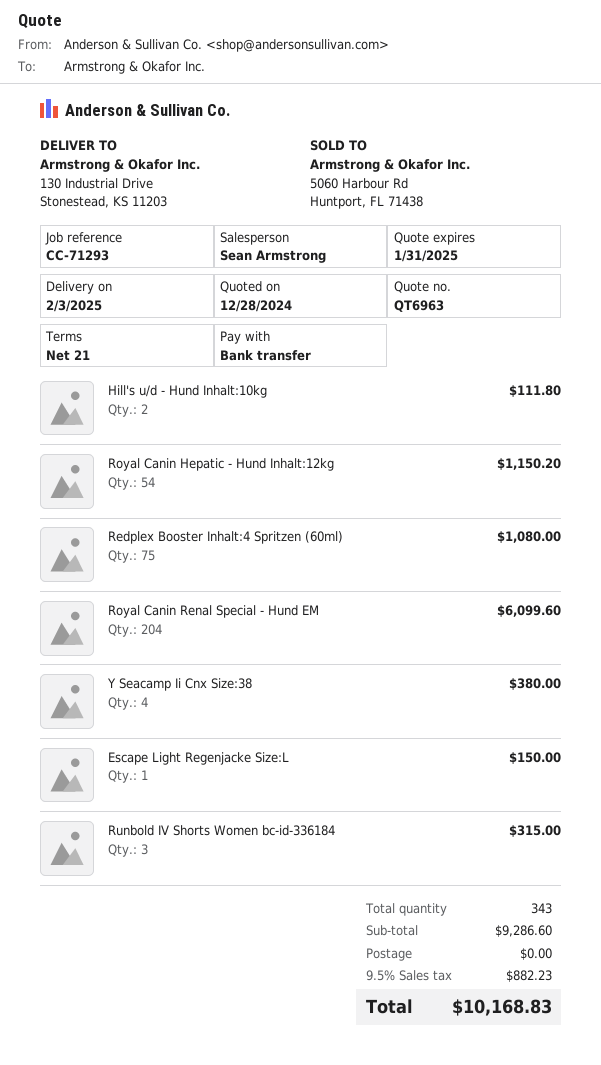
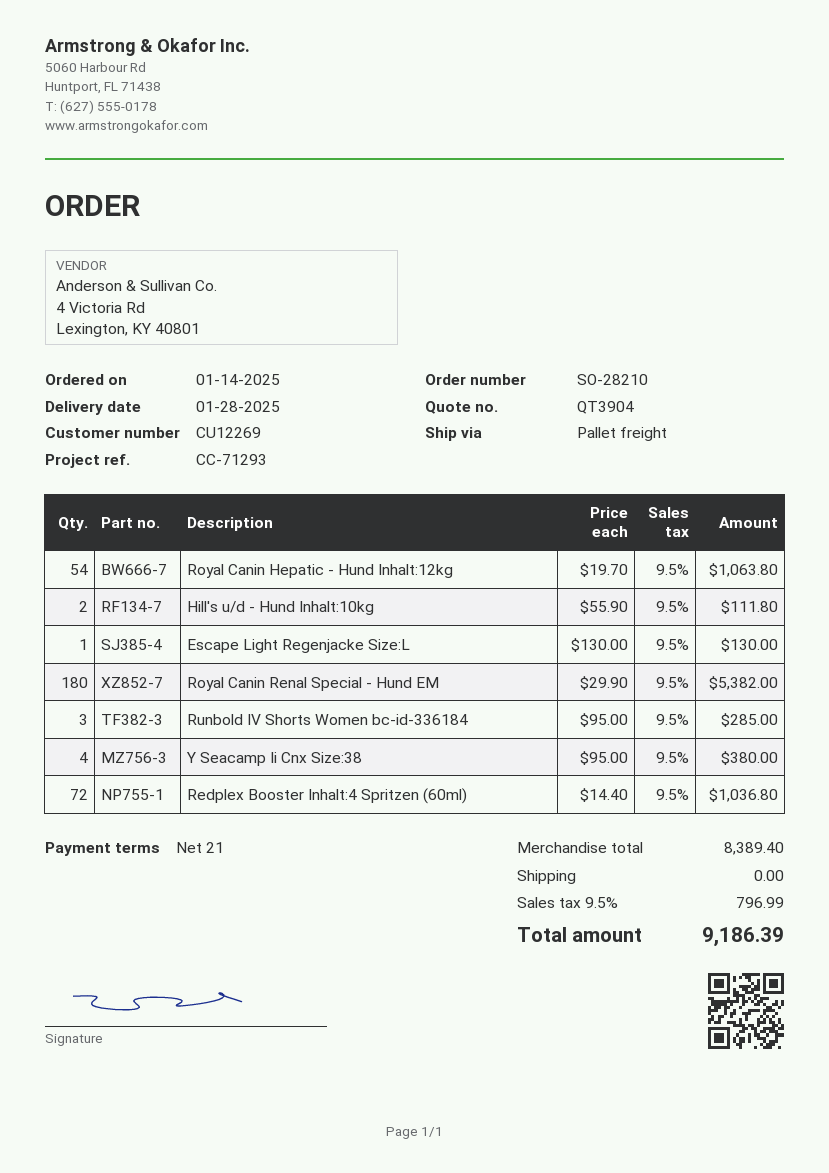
quote number: QT6963 -> QT3904
delivery date: 2025-02-03 -> 2025-01-28
Royal Canin Hepatic - Hund Inhalt:12kg: 54 for 1150.20 -> 54 for 1063.80
Redplex Booster Inhalt:4 Spritzen (60ml): 75 for 1080.00 -> 72 for 1036.80
Royal Canin Renal Special - Hund EM: 204 for 6099.60 -> 180 for 5382.00
Escape Light Regenjacke Size:L: 1 for 150.00 -> 1 for 130.00
Runbold IV Shorts Women bc-id-336184: 3 for 315.00 -> 3 for 285.00
subtotal: 9286.60 -> 8389.40
tax: 9.5% = 882.23 -> 9.5% = 796.99
total: 10168.83 -> 9186.39

